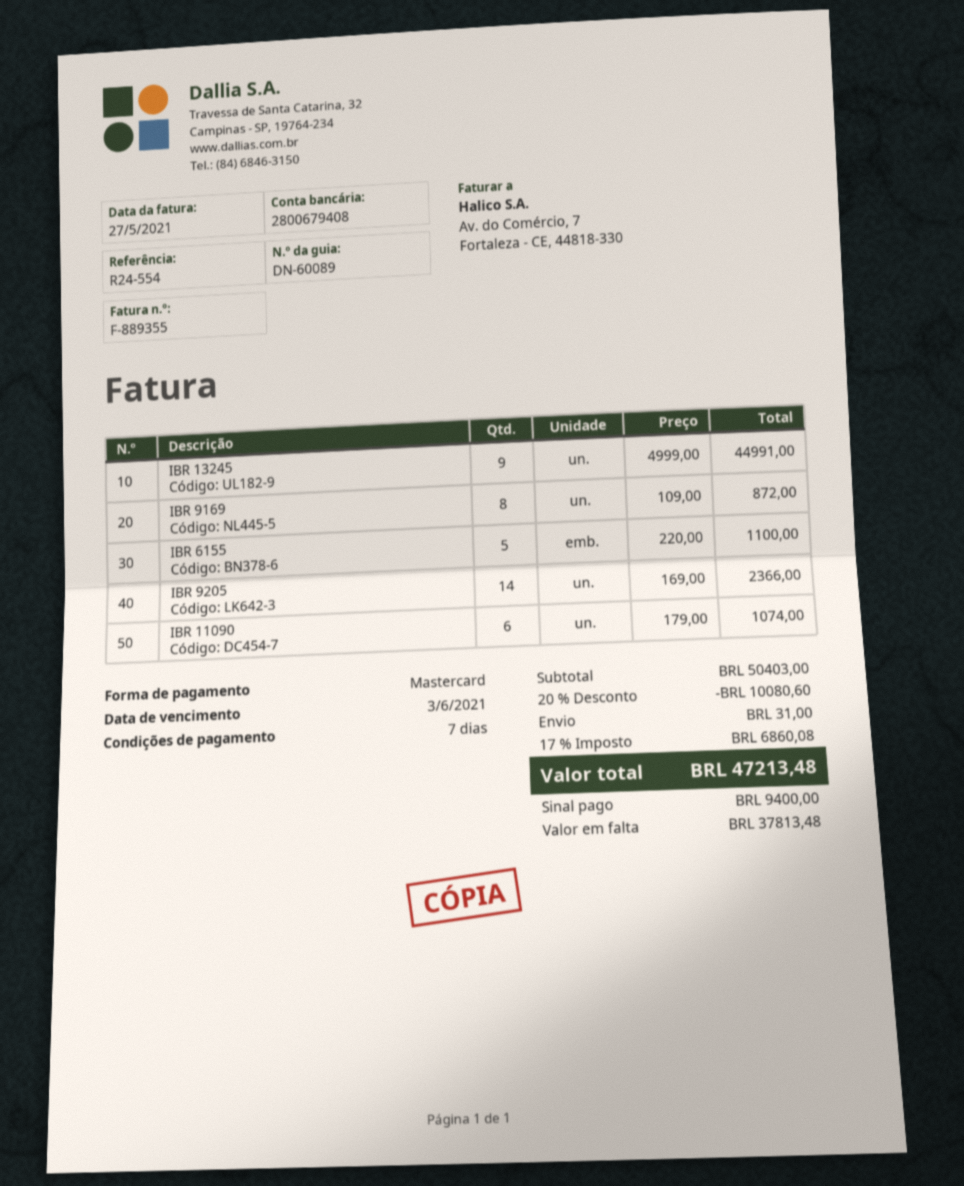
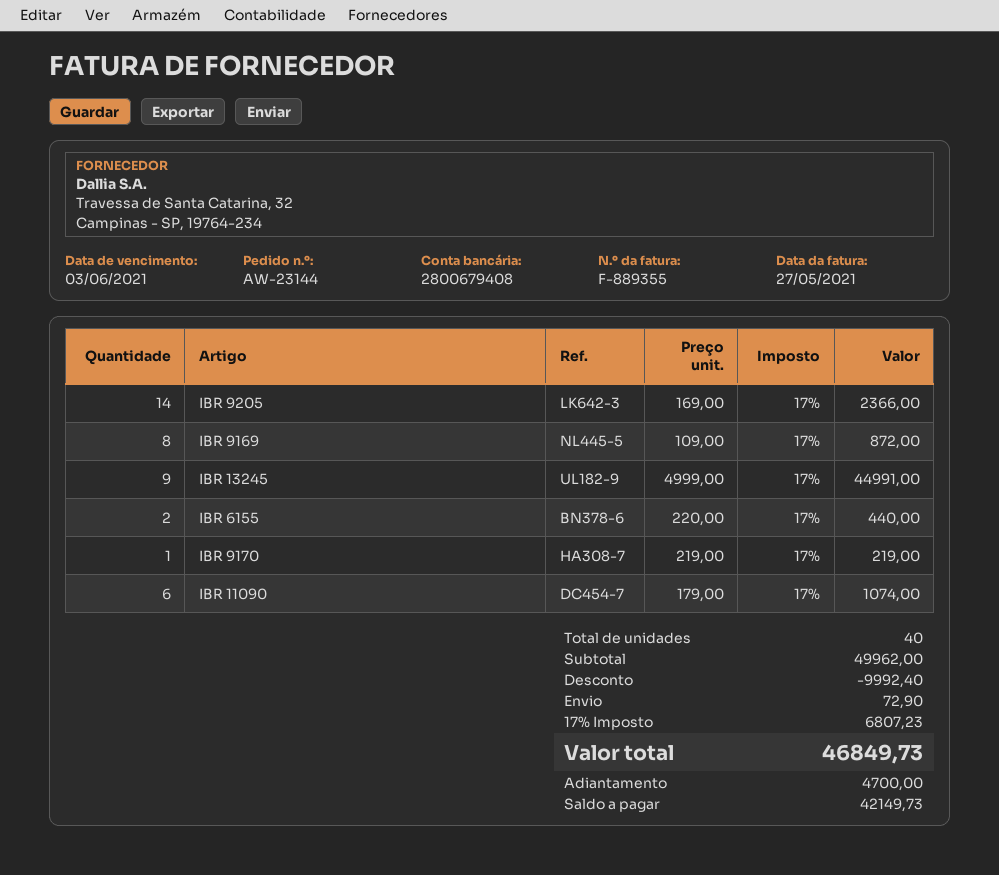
IBR 6155: 5 x 220.00 = 1100.00 -> 2 x 220.00 = 440.00
IBR 9170: none -> 1 x 219.00 = 219.00
subtotal: 50403.00 -> 49962.00
discount: 10080.60 -> 9992.40
shipping: 31.00 -> 72.90
tax: 17% = 6860.08 -> 17% = 6807.23
total: 47213.48 -> 46849.73
deposit: 9400.00 -> 4700.00
balance: 37813.48 -> 42149.73

